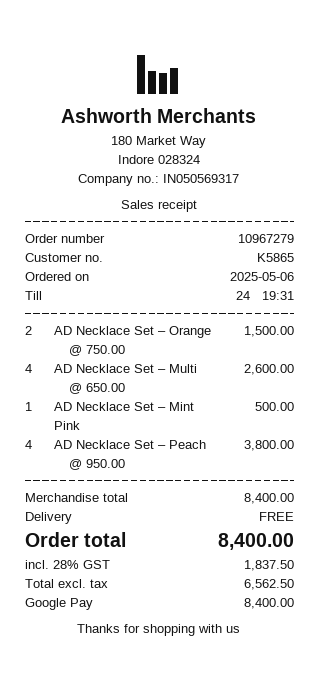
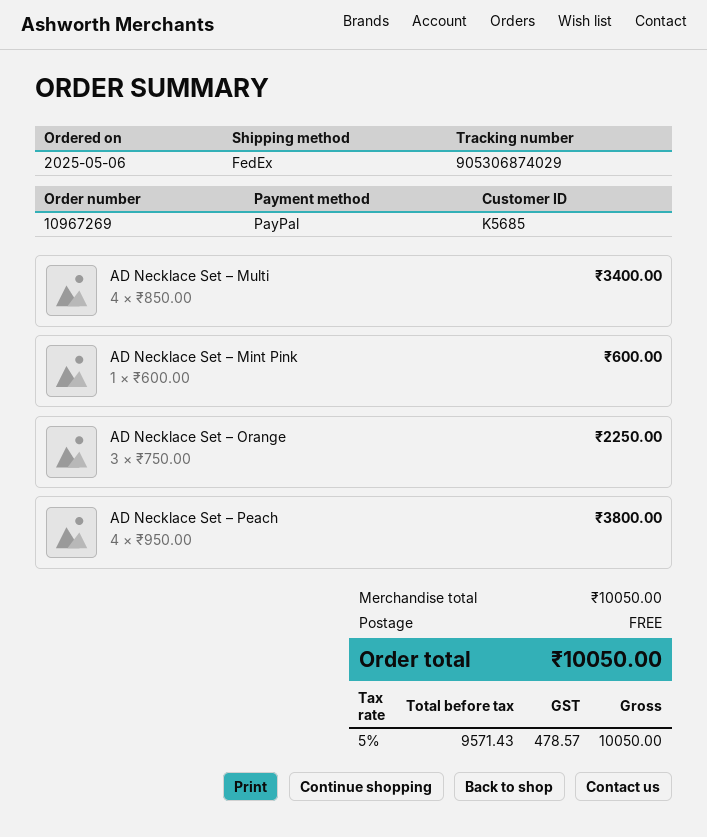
order number: 10967279 -> 10967269
customer number: K5865 -> K5685
payment method: Google Pay -> PayPal
AD Necklace Set – Orange: 2 x 750.00 = 1500.00 -> 3 x 750.00 = 2250.00
AD Necklace Set – Multi: 4 x 650.00 = 2600.00 -> 4 x 850.00 = 3400.00
AD Necklace Set – Mint Pink: 1 x 500.00 = 500.00 -> 1 x 600.00 = 600.00
subtotal: 8400.00 -> 10050.00
net: 6562.50 -> 9571.43
tax: 28% = 1837.50 -> 5% = 478.57
total: 8400.00 -> 10050.00

